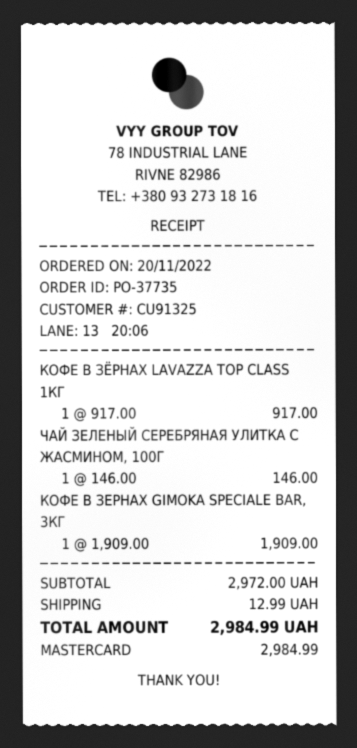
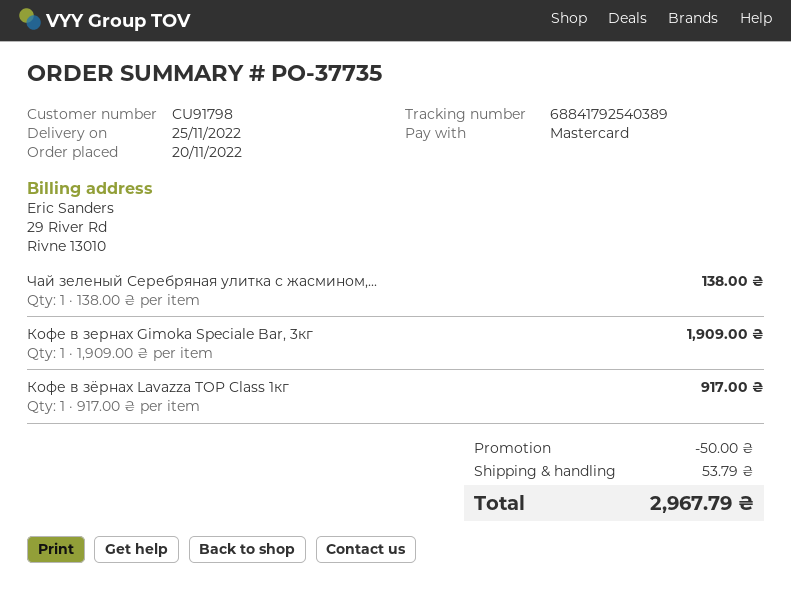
customer number: CU91325 -> CU91798
ЧАЙ ЗЕЛЕНЫЙ СЕРЕБРЯНАЯ УЛИТКА С ЖАСМИНОМ, 100Г: 1 x 146.00 = 146.00 -> 1 x 138.00 = 138.00
discount: none -> 50.00
shipping: 12.99 -> 53.79
total: 2984.99 -> 2967.79

